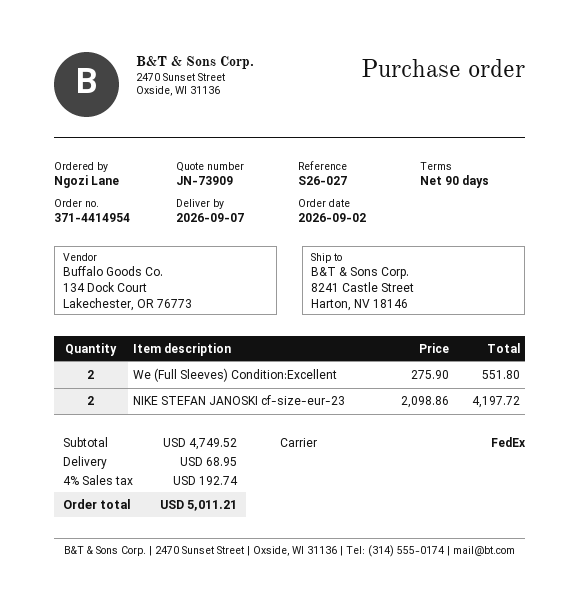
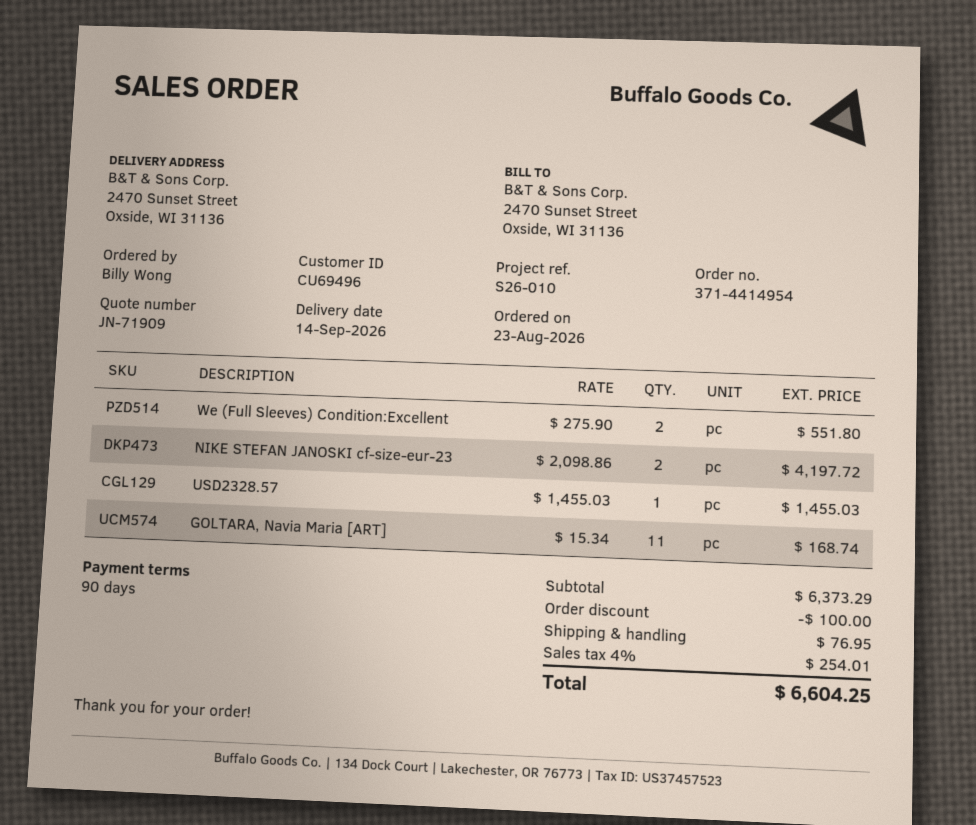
quote number: JN-73909 -> JN-71909
order date: 2026-09-02 -> 2026-08-23
delivery date: 2026-09-07 -> 2026-09-14
reference: S26-027 -> S26-010
ordered by: Ngozi Lane -> Billy Wong
ship to: 8241 Castle Street, Harton, NV 18146 -> 2470 Sunset Street, Oxside, WI 31136
USD2328.57: none -> 1 x 1455.03 = 1455.03
GOLTARA, Navia Maria [ART]: none -> 11 x 15.34 = 168.74
subtotal: 4749.52 -> 6373.29
discount: none -> 100.00
shipping: 68.95 -> 76.95
tax: 4% = 192.74 -> 4% = 254.01
total: 5011.21 -> 6604.25

